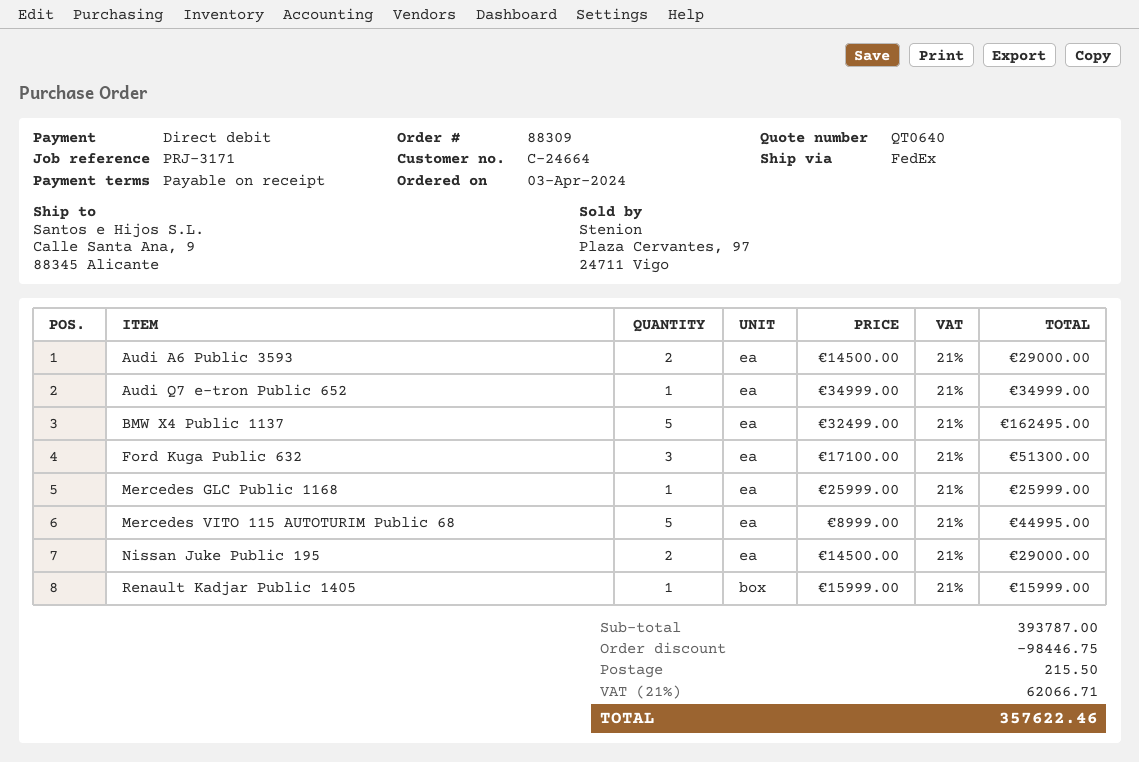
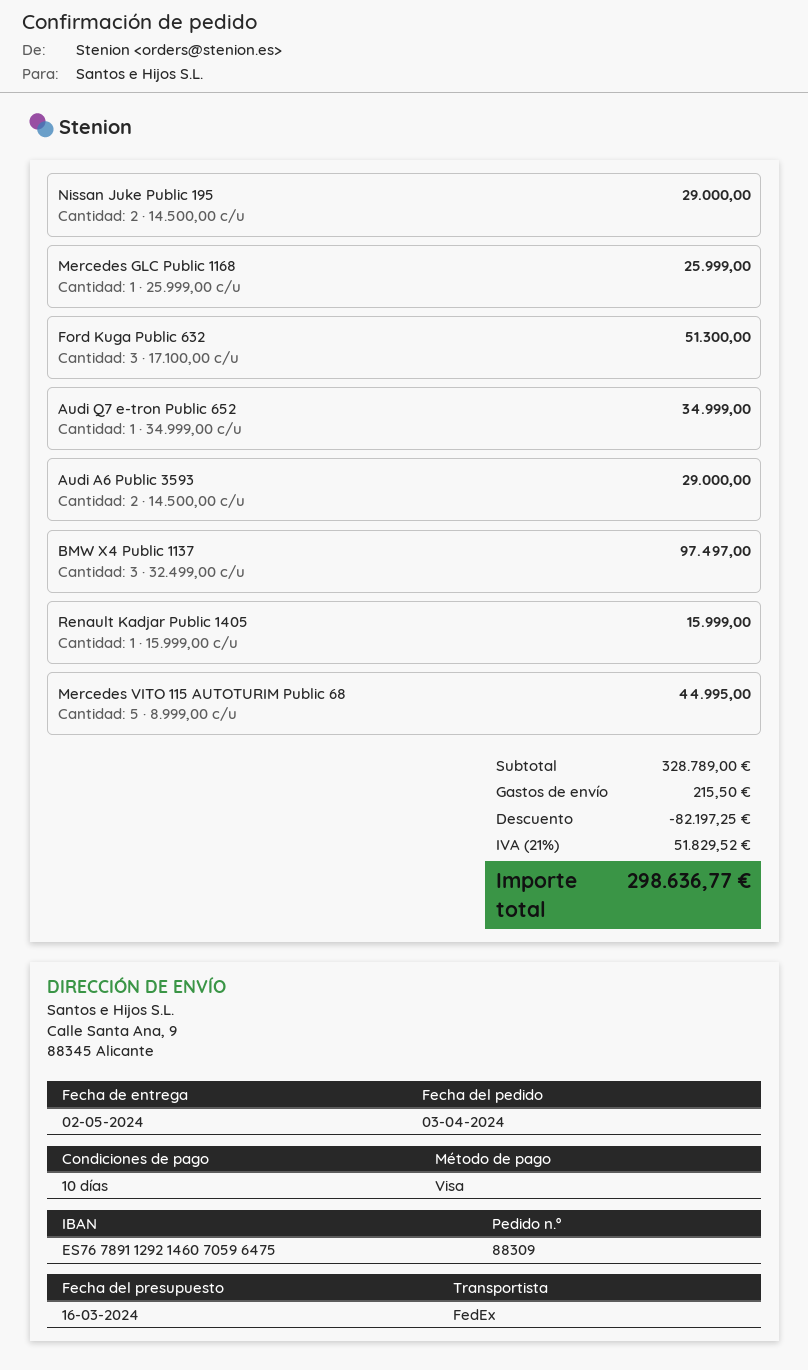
payment terms: on receipt -> 10 days
payment method: direct debit -> Visa
BMW X4 Public 1137: 5 x 32499.00 = 162495.00 -> 3 x 32499.00 = 97497.00
subtotal: 393787.00 -> 328789.00
discount: 98446.75 -> 82197.25
tax: 21% = 62066.71 -> 21% = 51829.52
total: 357622.46 -> 298636.77

